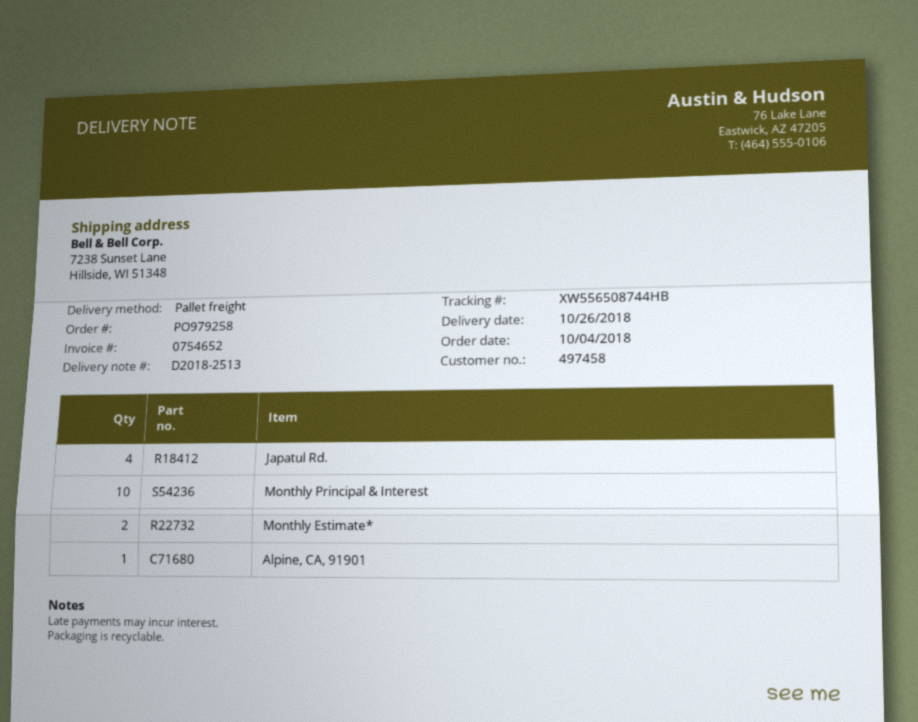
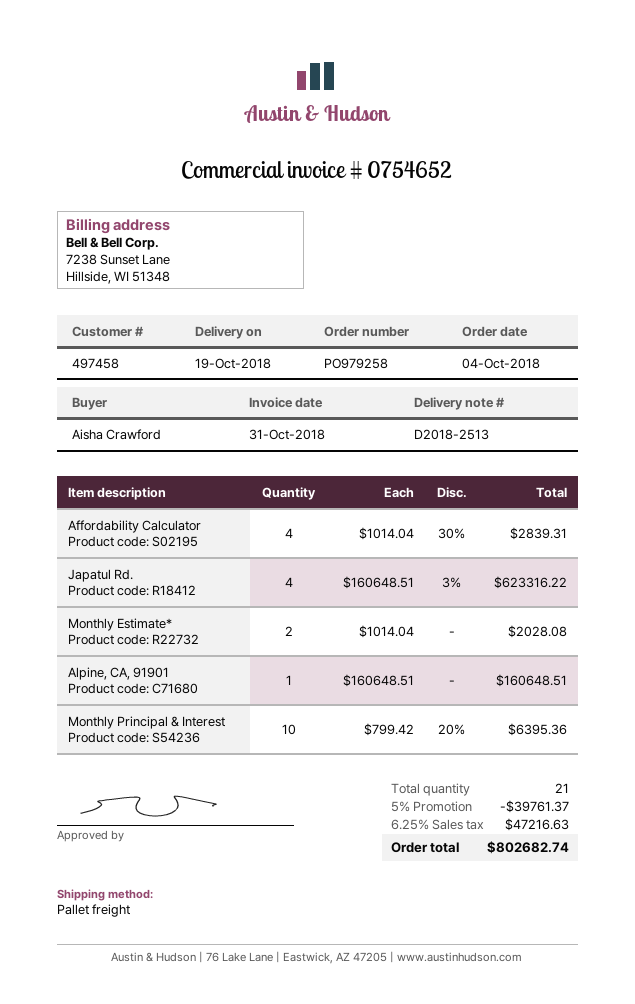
delivery date: 2018-10-26 -> 2018-10-19
Affordability Calculator: none -> 4

